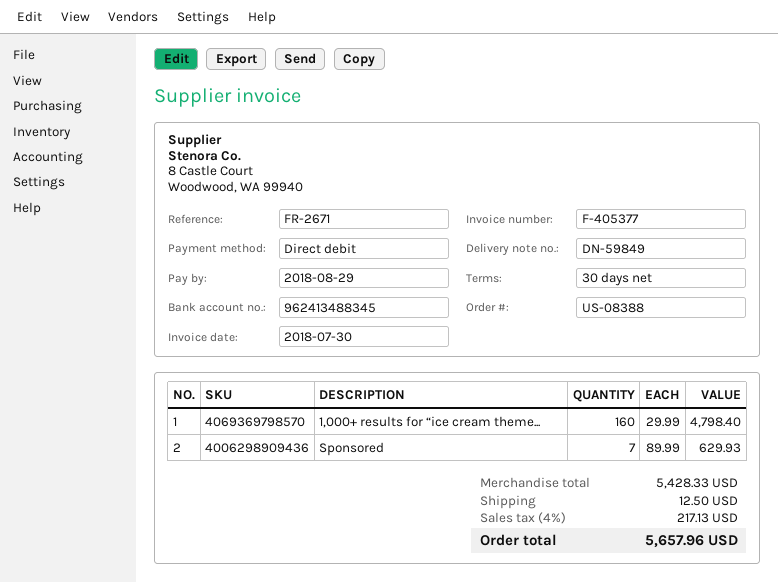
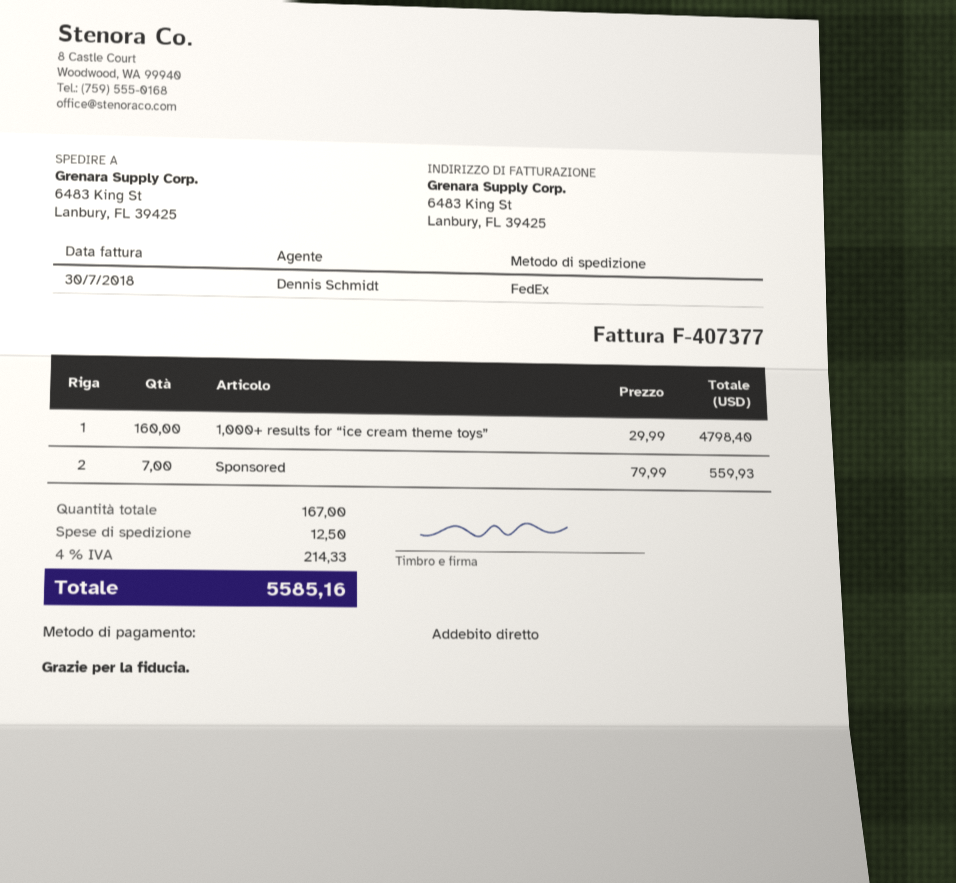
invoice number: F-405377 -> F-407377
Sponsored: 7 x 89.99 = 629.93 -> 7 x 79.99 = 559.93
tax: 4% = 217.13 -> 4% = 214.33
total: 5657.96 -> 5585.16

